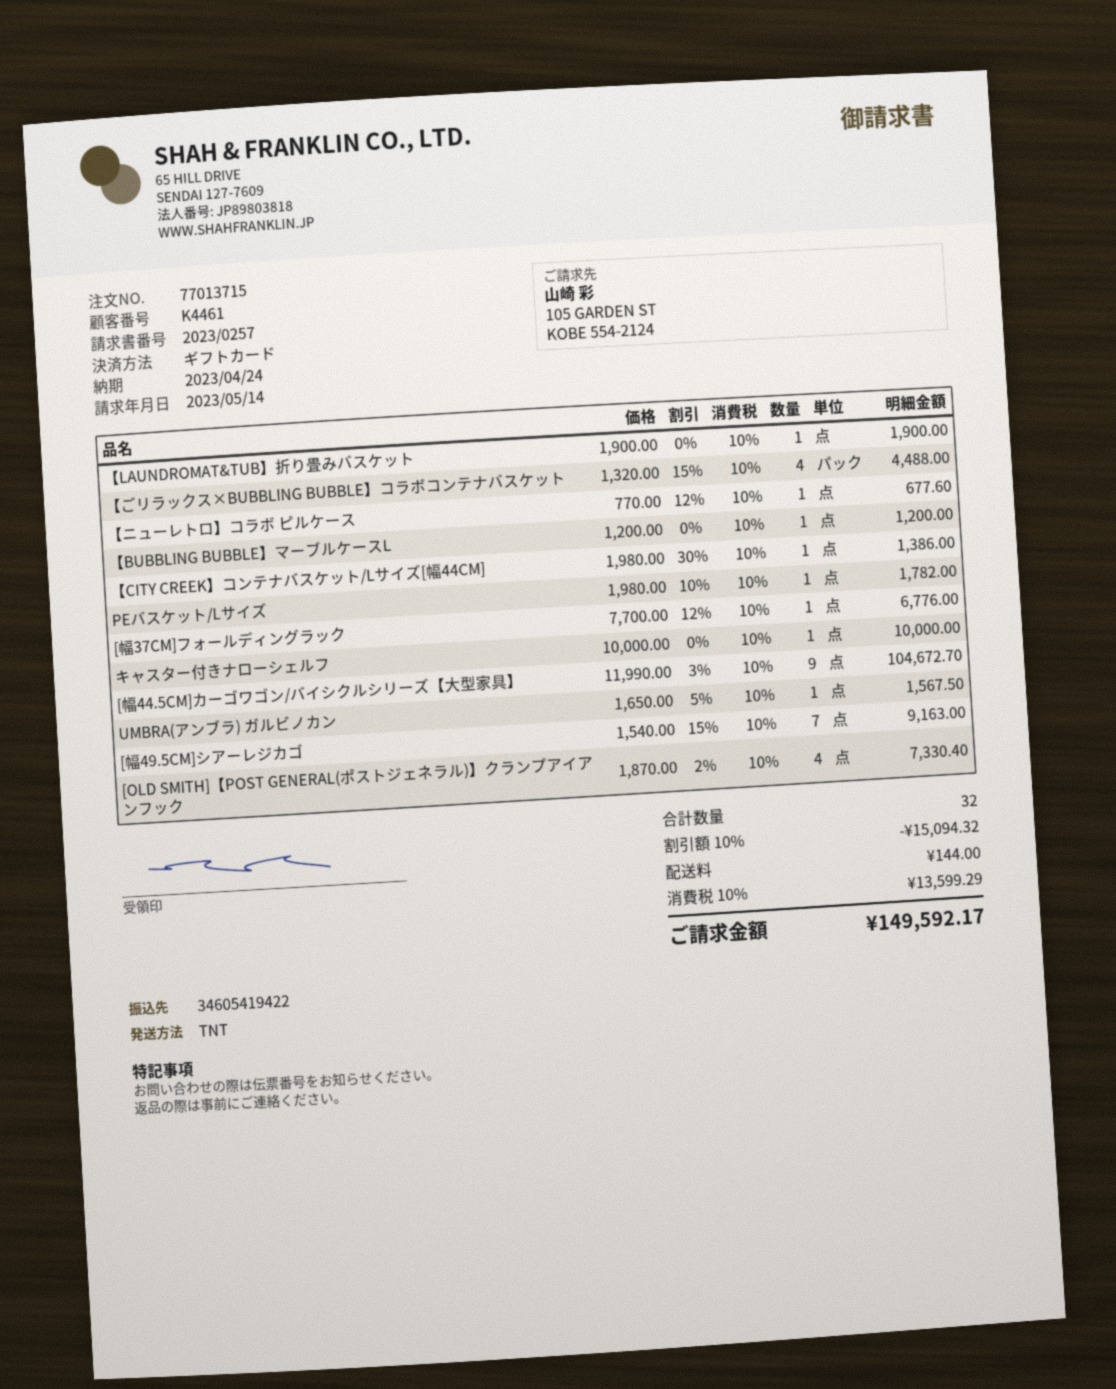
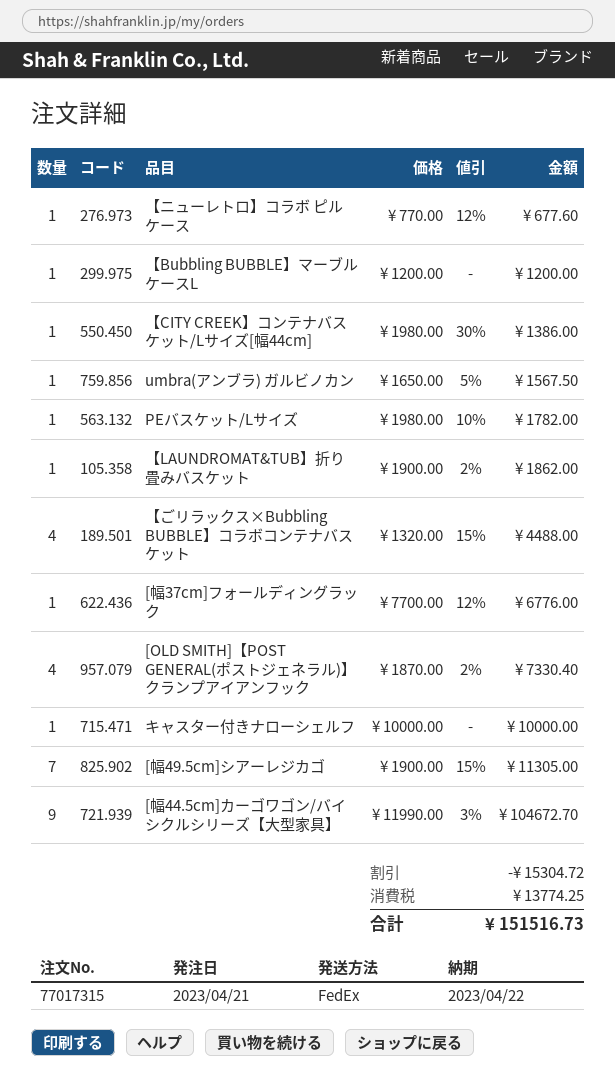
order number: 77013715 -> 77017315
delivery date: 2023-04-24 -> 2023-04-22
shipping method: TNT -> FedEx
【LAUNDROMAT&TUB】折り畳みバスケット: 1 x 1900.00 = 1900.00 -> 1 x 1900.00 - 2% = 1862.00
[幅49.5CM]シアーレジカゴ: 7 x 1540.00 - 15% = 9163.00 -> 7 x 1900.00 - 15% = 11305.00
discount: 15094.32 -> 15304.72
shipping: 144.00 -> none
tax: 13599.29 -> 13774.25
total: 149592.17 -> 151516.73

